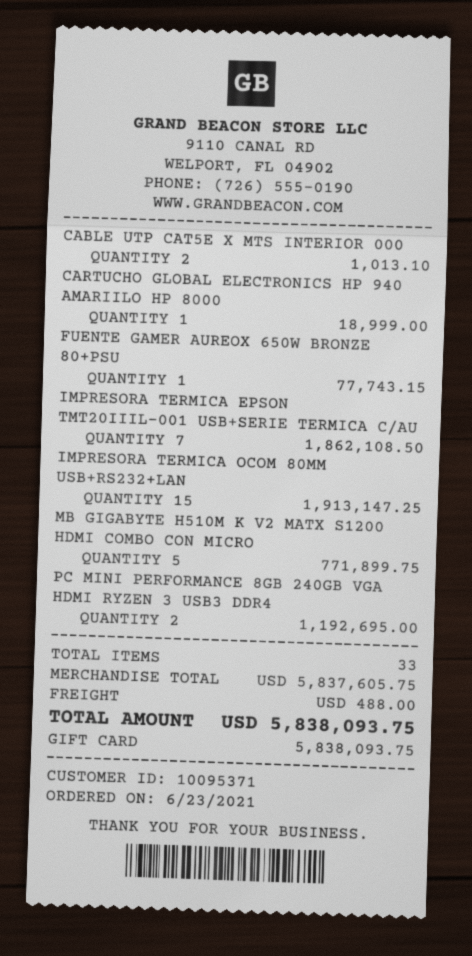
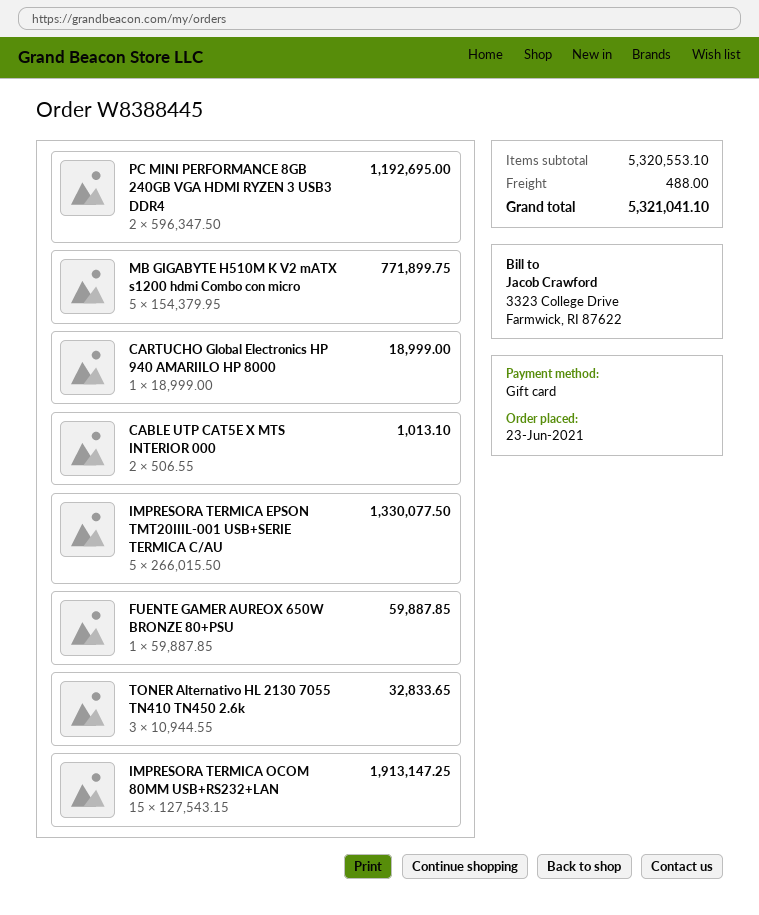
FUENTE GAMER AUREOX 650W BRONZE 80+PSU: 1 for 77743.15 -> 1 for 59887.85
IMPRESORA TERMICA EPSON TMT20IIIL-001 USB+SERIE TERMICA C/AU: 7 for 1862108.50 -> 5 for 1330077.50
TONER Alternativo HL 2130 7055 TN410 TN450 2.6k: none -> 3 for 32833.65
subtotal: 5837605.75 -> 5320553.10
total: 5838093.75 -> 5321041.10

